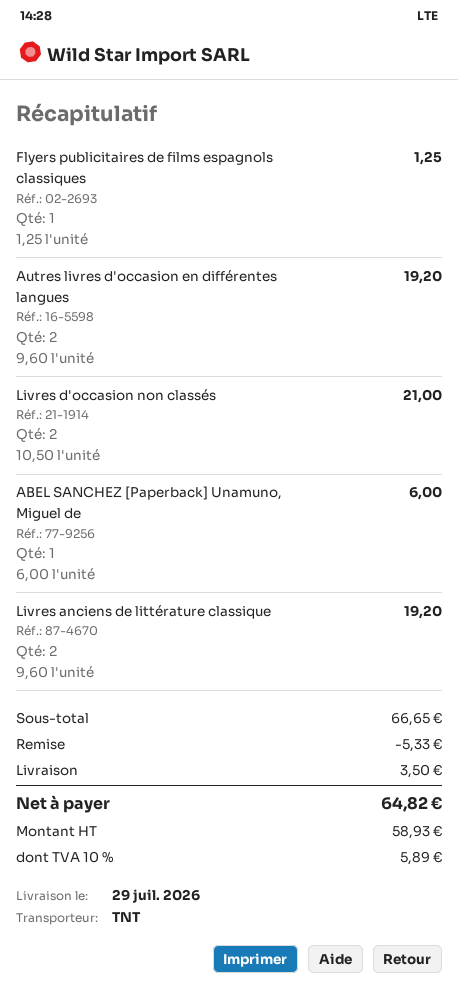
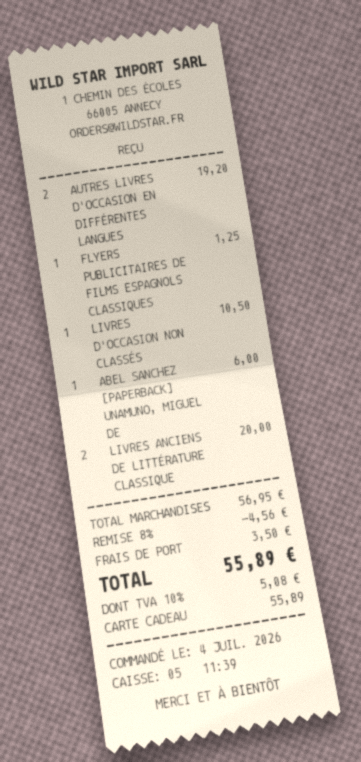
Livres d'occasion non classés: 2 for 21.00 -> 1 for 10.50
Livres anciens de littérature classique: 2 for 19.20 -> 2 for 20.00
subtotal: 66.65 -> 56.95
discount: 5.33 -> 4.56
tax: 10% = 5.89 -> 10% = 5.08
total: 64.82 -> 55.89

